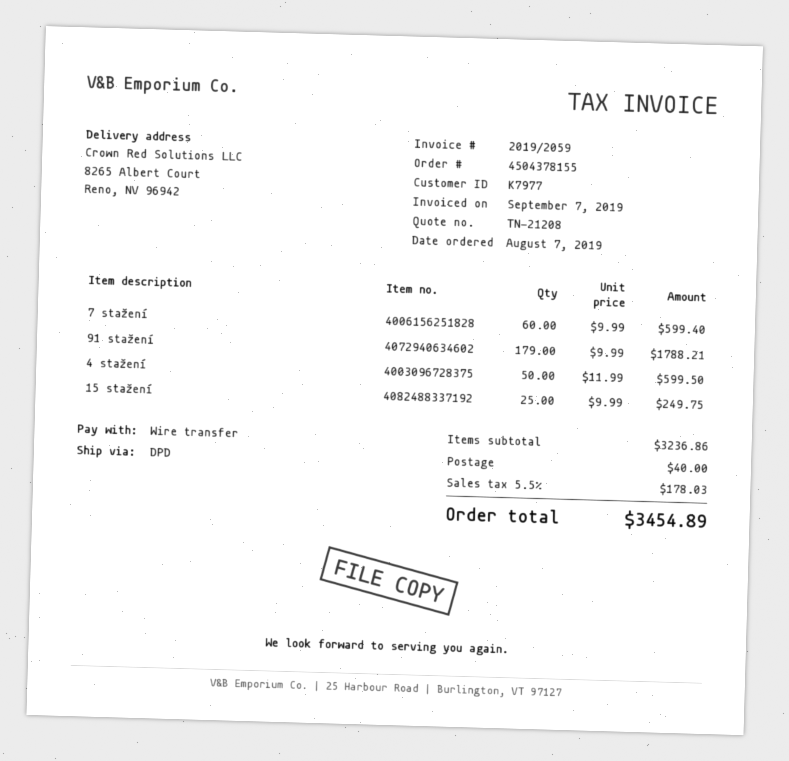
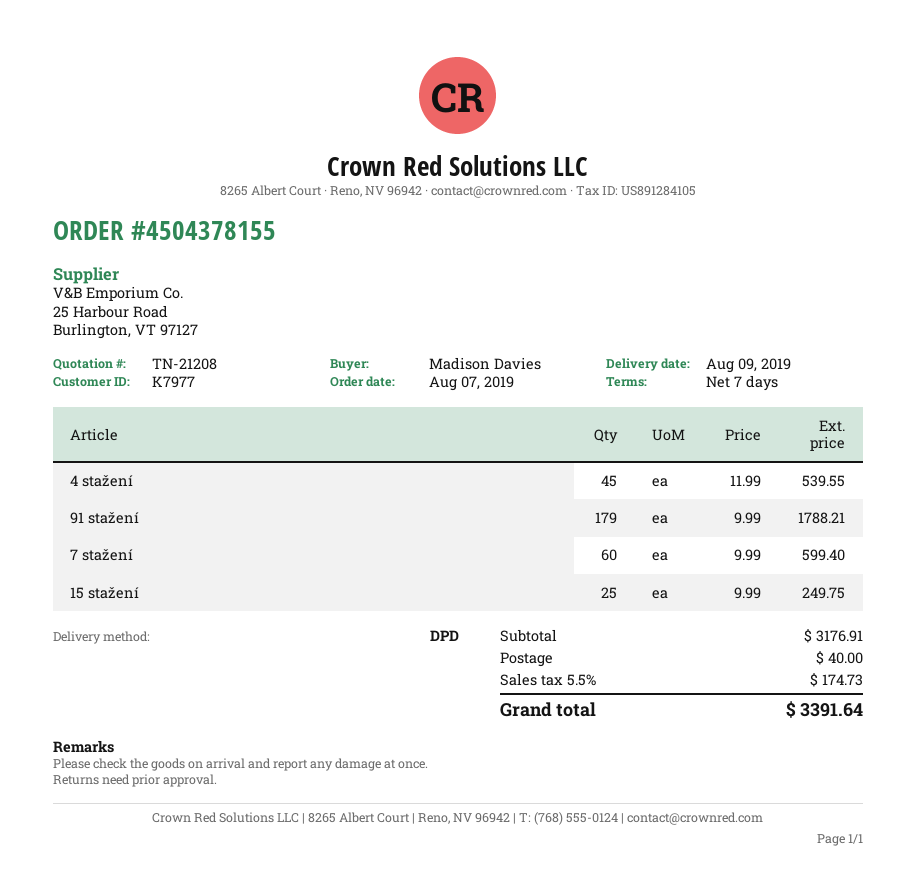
4 stažení: 50 x 11.99 = 599.50 -> 45 x 11.99 = 539.55
subtotal: 3236.86 -> 3176.91
tax: 5.5% = 178.03 -> 5.5% = 174.73
total: 3454.89 -> 3391.64

